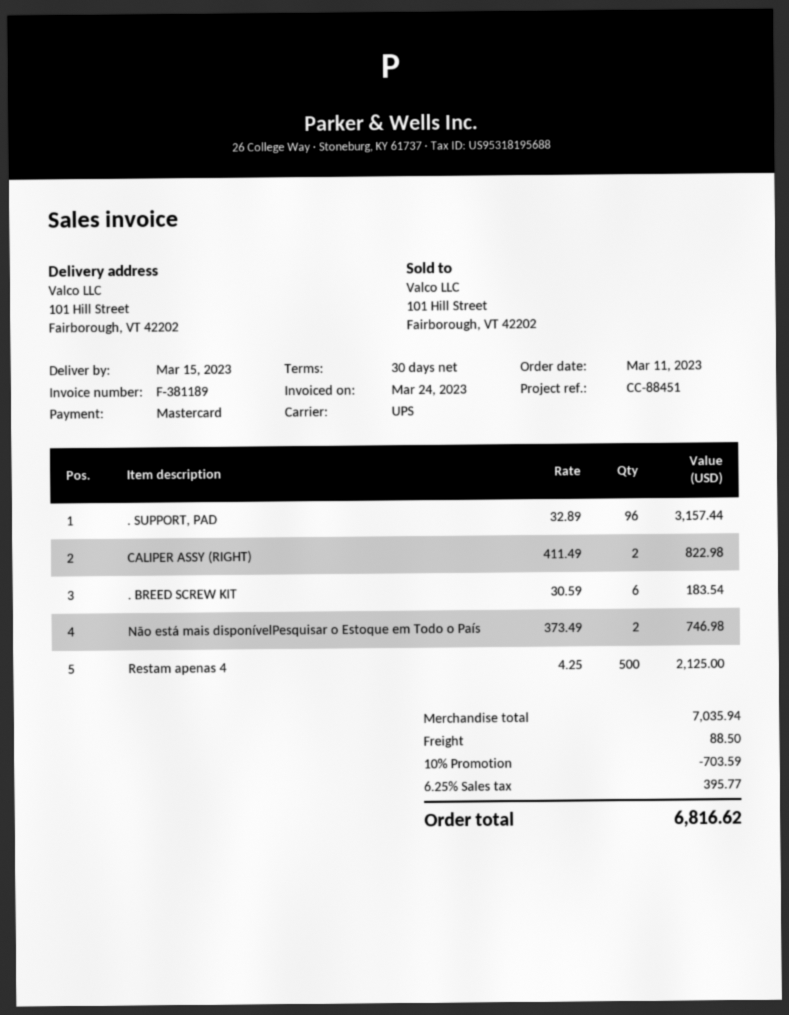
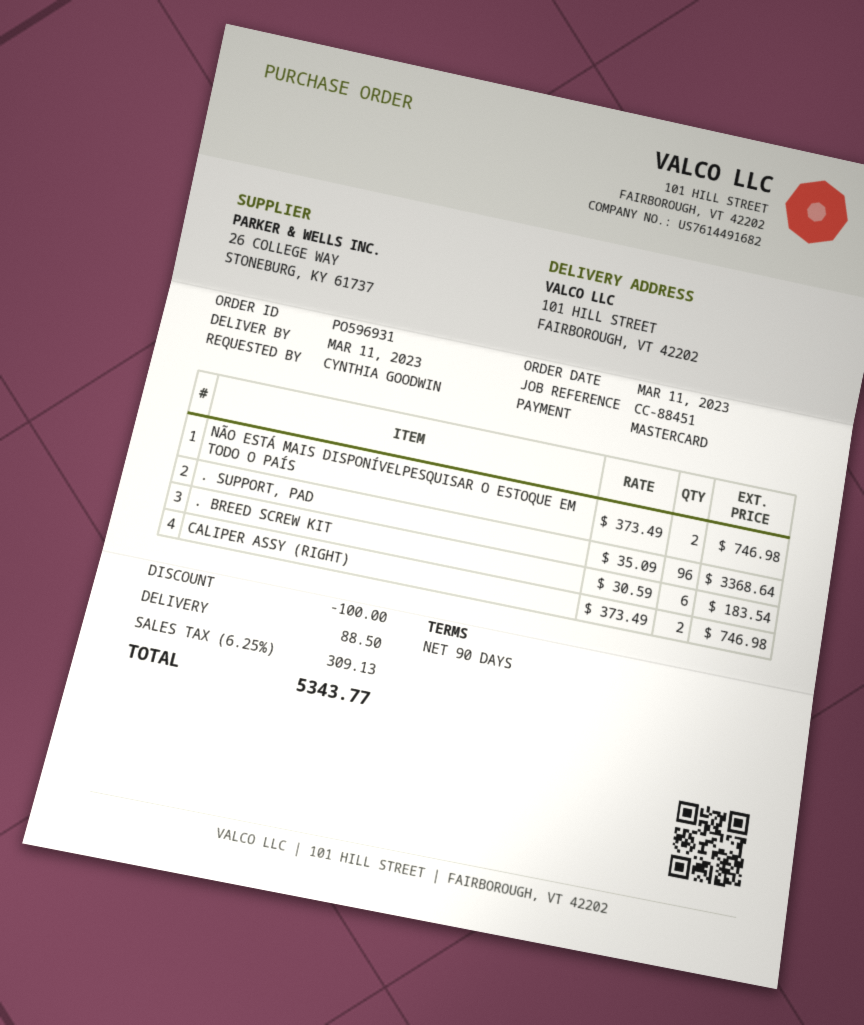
delivery date: 2023-03-15 -> 2023-03-11
payment terms: 30 days -> 90 days
. SUPPORT, PAD: 96 x 32.89 = 3157.44 -> 96 x 35.09 = 3368.64
CALIPER ASSY (RIGHT): 2 x 411.49 = 822.98 -> 2 x 373.49 = 746.98
Restam apenas 4: 500 x 4.25 = 2125.00 -> none
discount: 703.59 -> 100.00
tax: 6.25% = 395.77 -> 6.25% = 309.13
total: 6816.62 -> 5343.77

